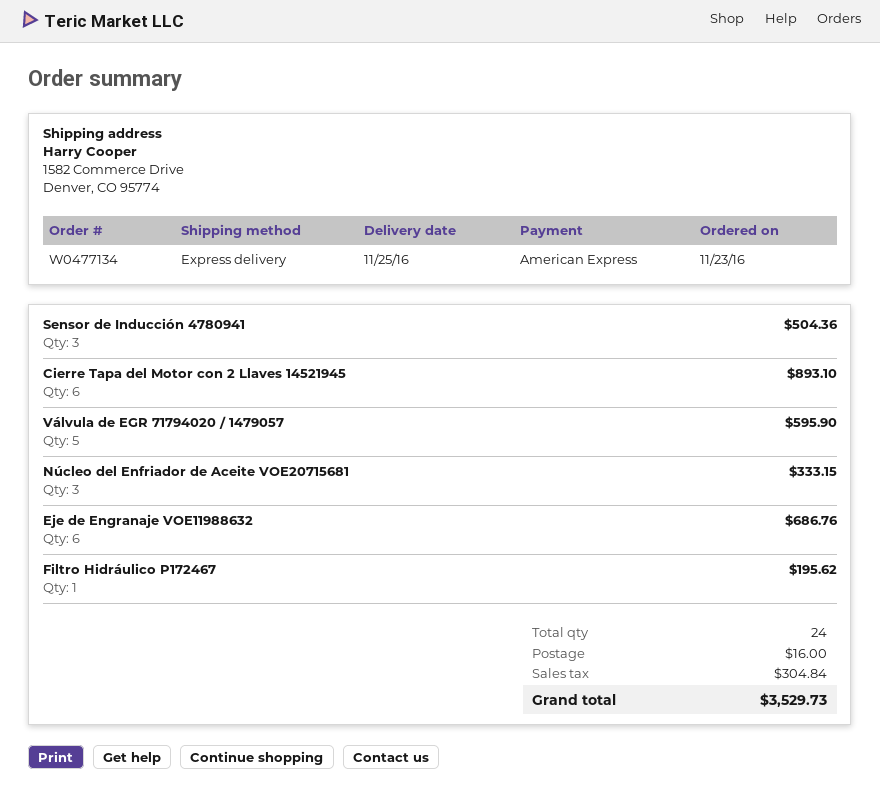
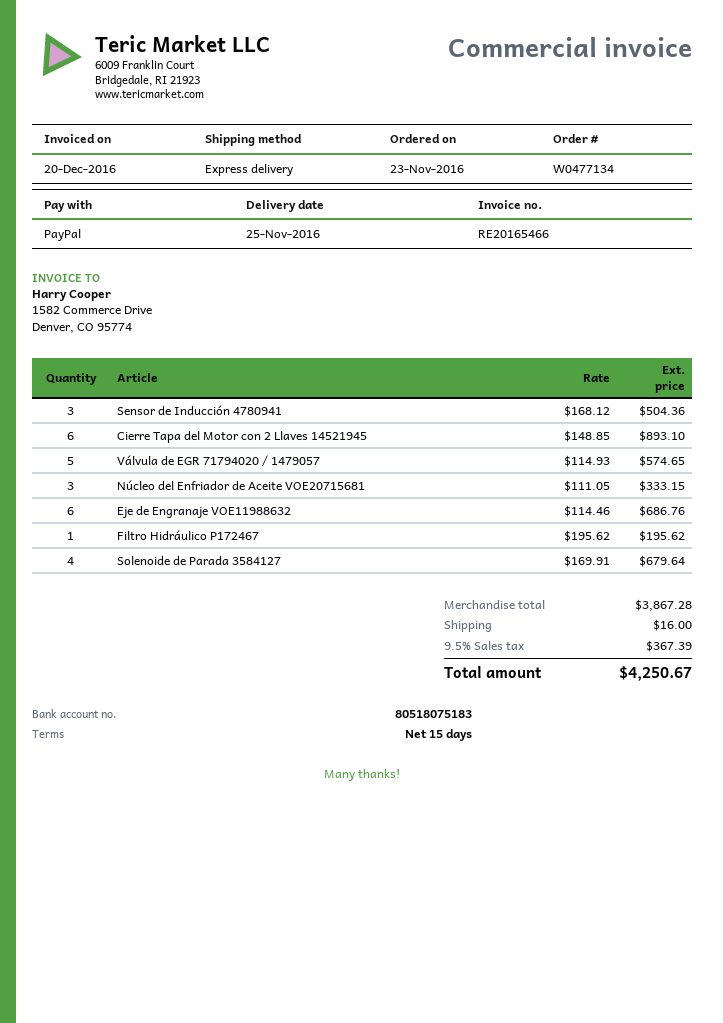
payment method: American Express -> PayPal
Válvula de EGR 71794020 / 1479057: 5 for 595.90 -> 5 for 574.65
Solenoide de Parada 3584127: none -> 4 for 679.64
tax: 304.84 -> 367.39
total: 3529.73 -> 4250.67

